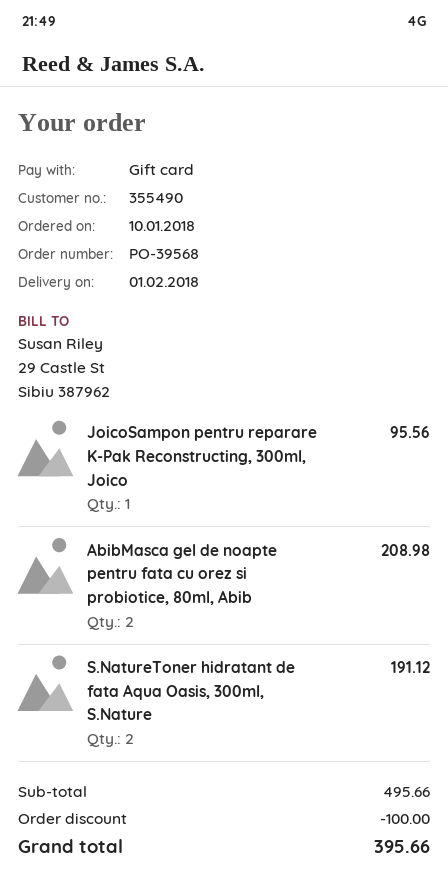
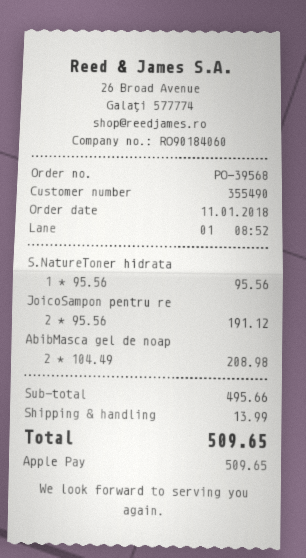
order date: 2018-01-10 -> 2018-01-11
payment method: gift card -> Apple Pay
JoicoSampon pentru reparare K-Pak Reconstructing, 300ml, Joico: 1 for 95.56 -> 2 for 191.12
S.NatureToner hidratant de fata Aqua Oasis, 300ml, S.Nature: 2 for 191.12 -> 1 for 95.56
discount: 100.00 -> none
shipping: none -> 13.99
total: 395.66 -> 509.65

